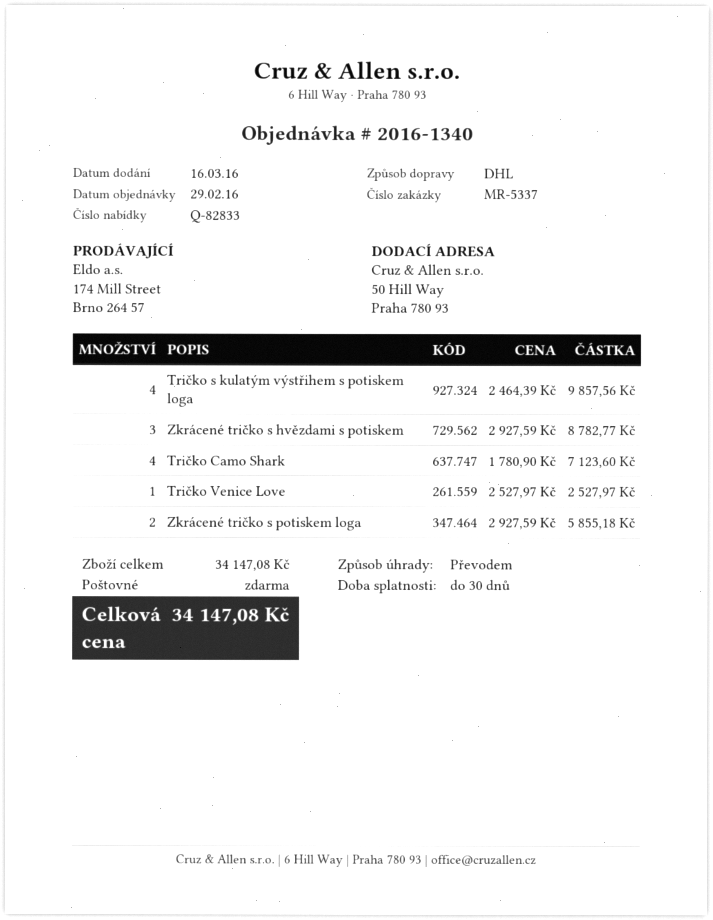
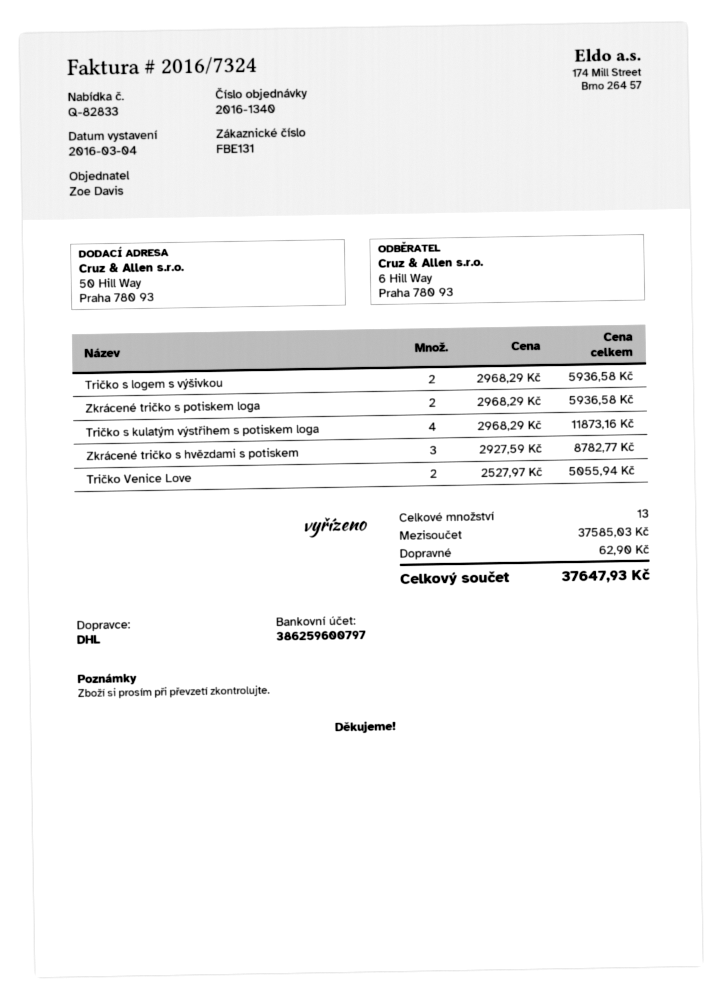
Tričko s kulatým výstřihem s potiskem loga: 4 x 2464.39 = 9857.56 -> 4 x 2968.29 = 11873.16
Tričko Camo Shark: 4 x 1780.90 = 7123.60 -> none
Tričko Venice Love: 1 x 2527.97 = 2527.97 -> 2 x 2527.97 = 5055.94
Zkrácené tričko s potiskem loga: 2 x 2927.59 = 5855.18 -> 2 x 2968.29 = 5936.58
Tričko s logem s výšivkou: none -> 2 x 2968.29 = 5936.58
subtotal: 34147.08 -> 37585.03
shipping: 0.00 -> 62.90
total: 34147.08 -> 37647.93

